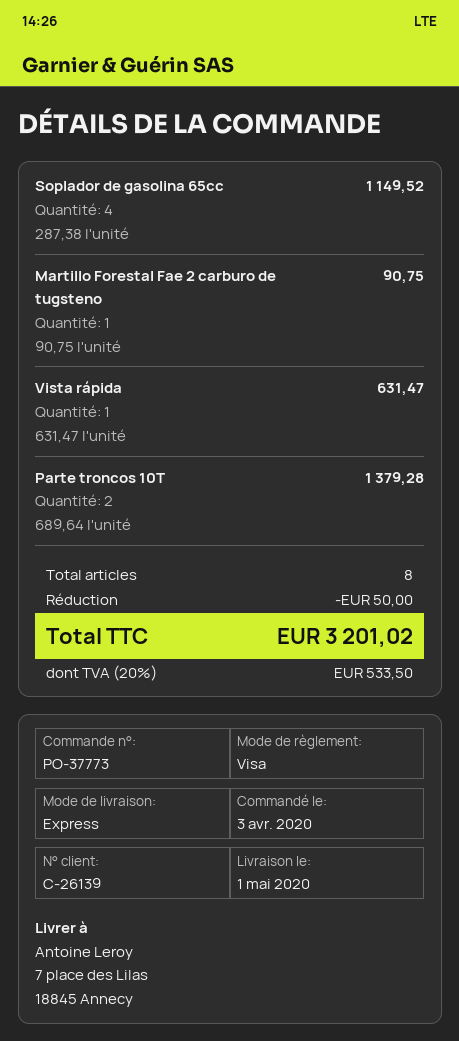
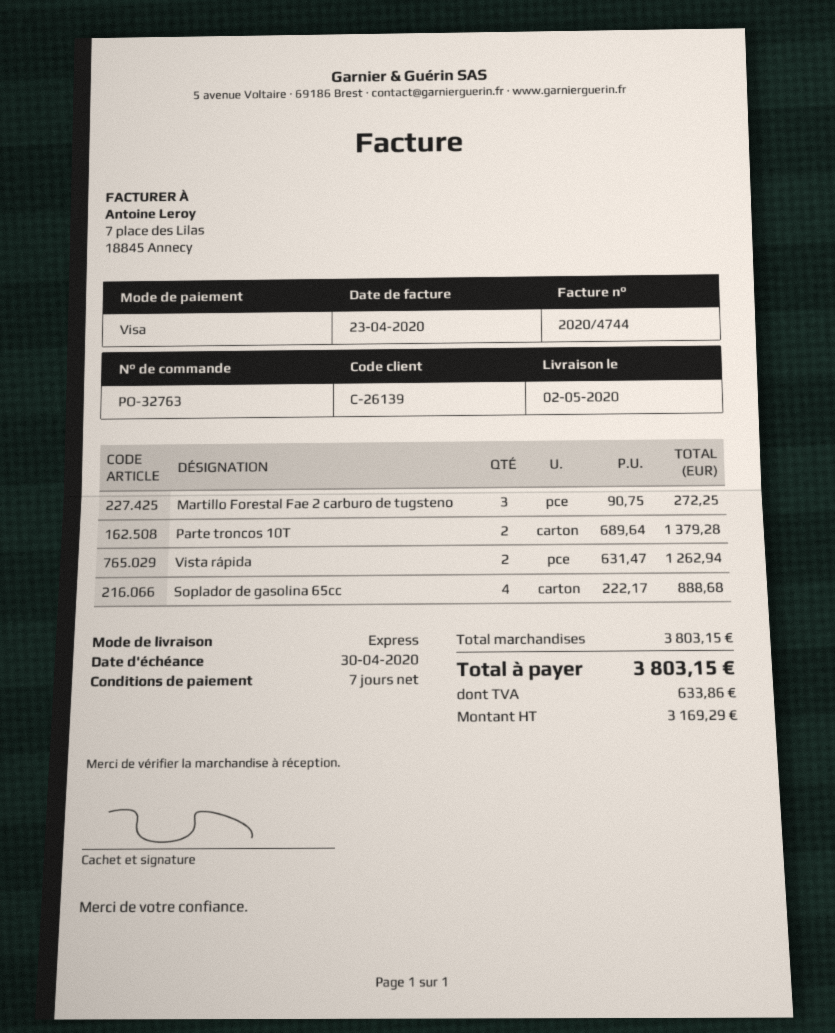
order number: PO-37773 -> PO-32763
delivery date: 2020-05-01 -> 2020-05-02
Soplador de gasolina 65cc: 4 x 287.38 = 1149.52 -> 4 x 222.17 = 888.68
Martillo Forestal Fae 2 carburo de tugsteno: 1 x 90.75 = 90.75 -> 3 x 90.75 = 272.25
Vista rápida: 1 x 631.47 = 631.47 -> 2 x 631.47 = 1262.94
discount: 50.00 -> none
tax: 533.50 -> 633.86
total: 3201.02 -> 3803.15

